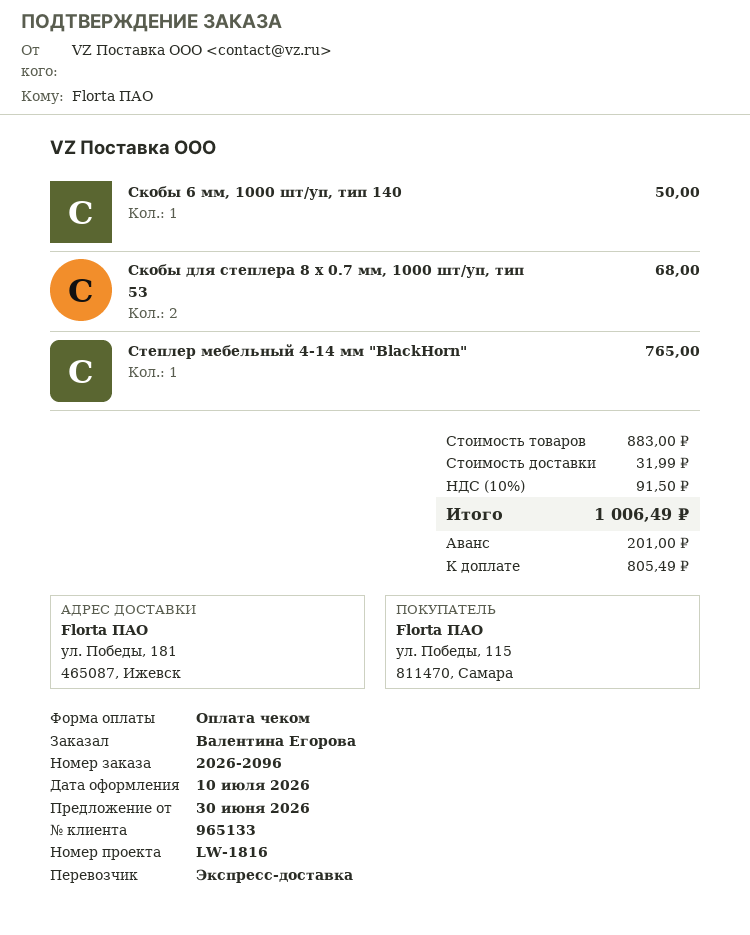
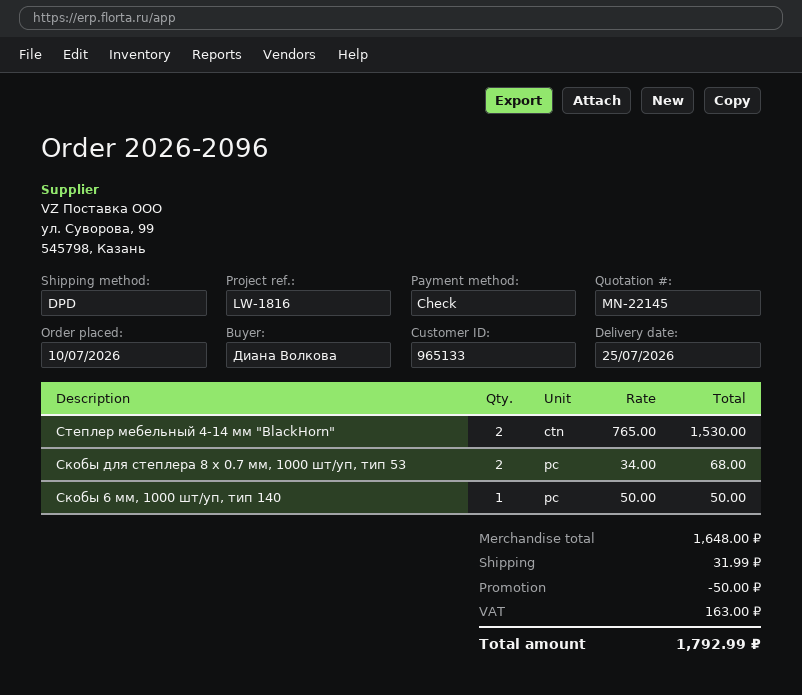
ordered by: Валентина Егорова -> Диана Волкова
shipping method: express -> DPD
Степлер мебельный 4-14 мм "BlackHorn": 1 for 765.00 -> 2 for 1530.00
subtotal: 883.00 -> 1648.00
discount: none -> 50.00
tax: 91.50 -> 163.00
total: 1006.49 -> 1792.99

